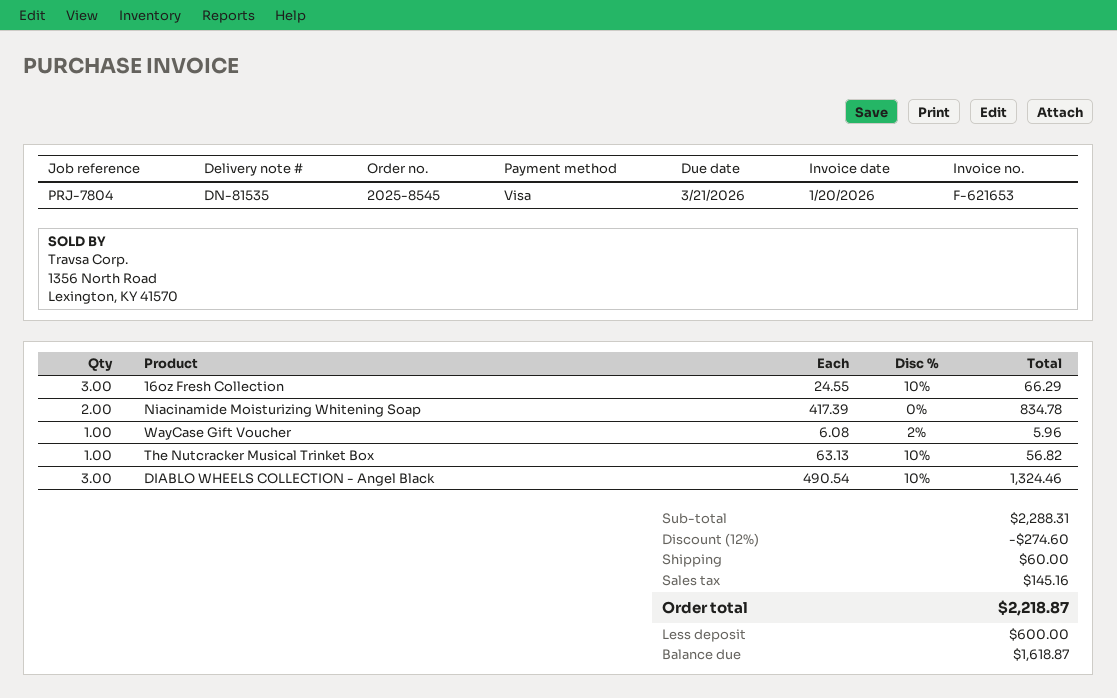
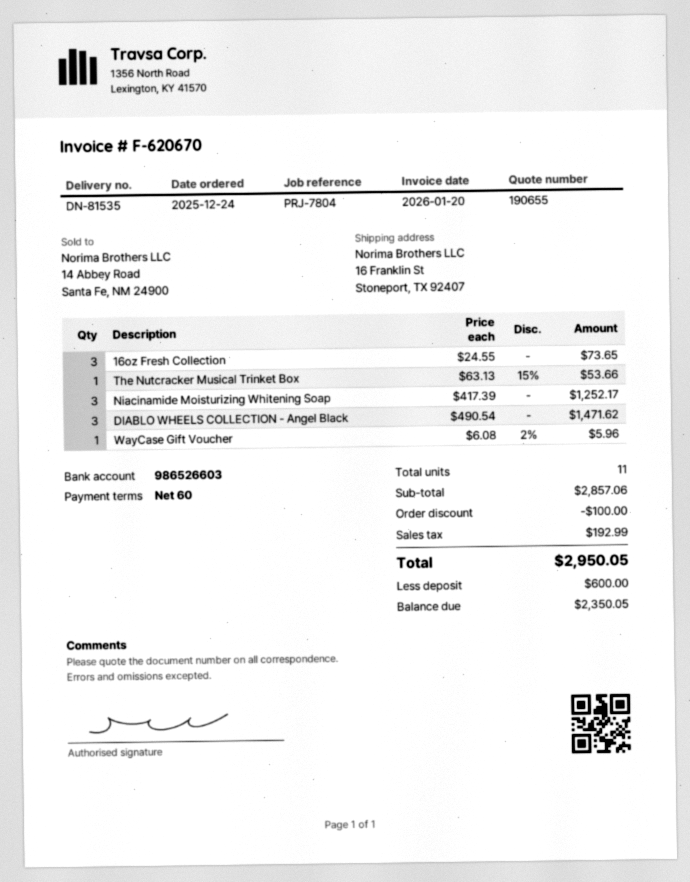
invoice number: F-621653 -> F-620670
16oz Fresh Collection: 3 x 24.55 - 10% = 66.29 -> 3 x 24.55 = 73.65
Niacinamide Moisturizing Whitening Soap: 2 x 417.39 = 834.78 -> 3 x 417.39 = 1252.17
The Nutcracker Musical Trinket Box: 1 x 63.13 - 10% = 56.82 -> 1 x 63.13 - 15% = 53.66
DIABLO WHEELS COLLECTION - Angel Black: 3 x 490.54 - 10% = 1324.46 -> 3 x 490.54 = 1471.62
subtotal: 2288.31 -> 2857.06
discount: 274.60 -> 100.00
shipping: 60.00 -> none
tax: 145.16 -> 192.99
total: 2218.87 -> 2950.05
balance: 1618.87 -> 2350.05

